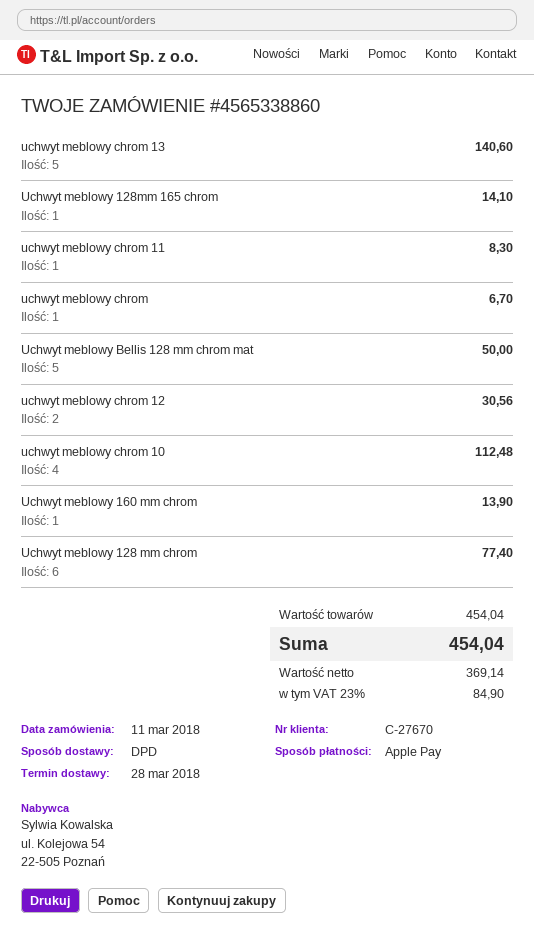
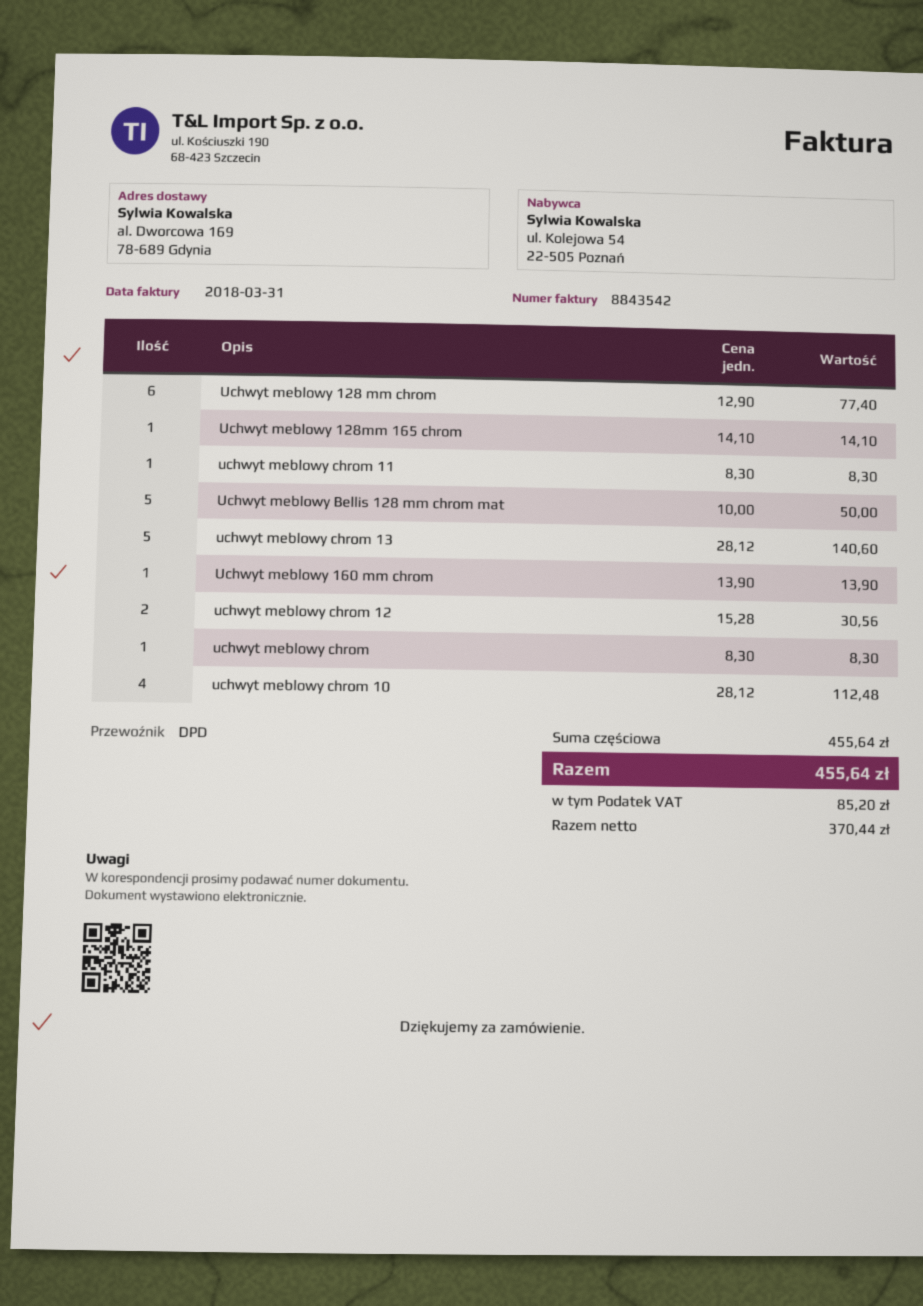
uchwyt meblowy chrom: 1 for 6.70 -> 1 for 8.30
subtotal: 454.04 -> 455.64
net: 369.14 -> 370.44
tax: 84.90 -> 85.20
total: 454.04 -> 455.64

